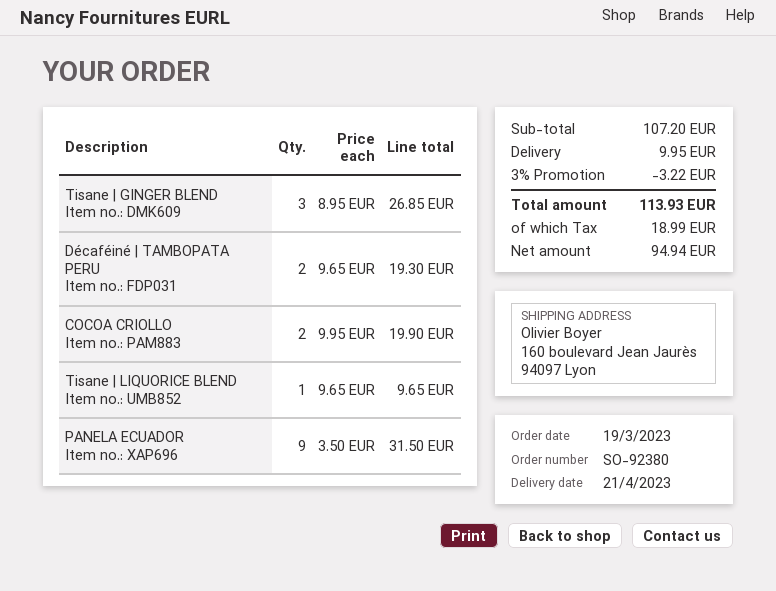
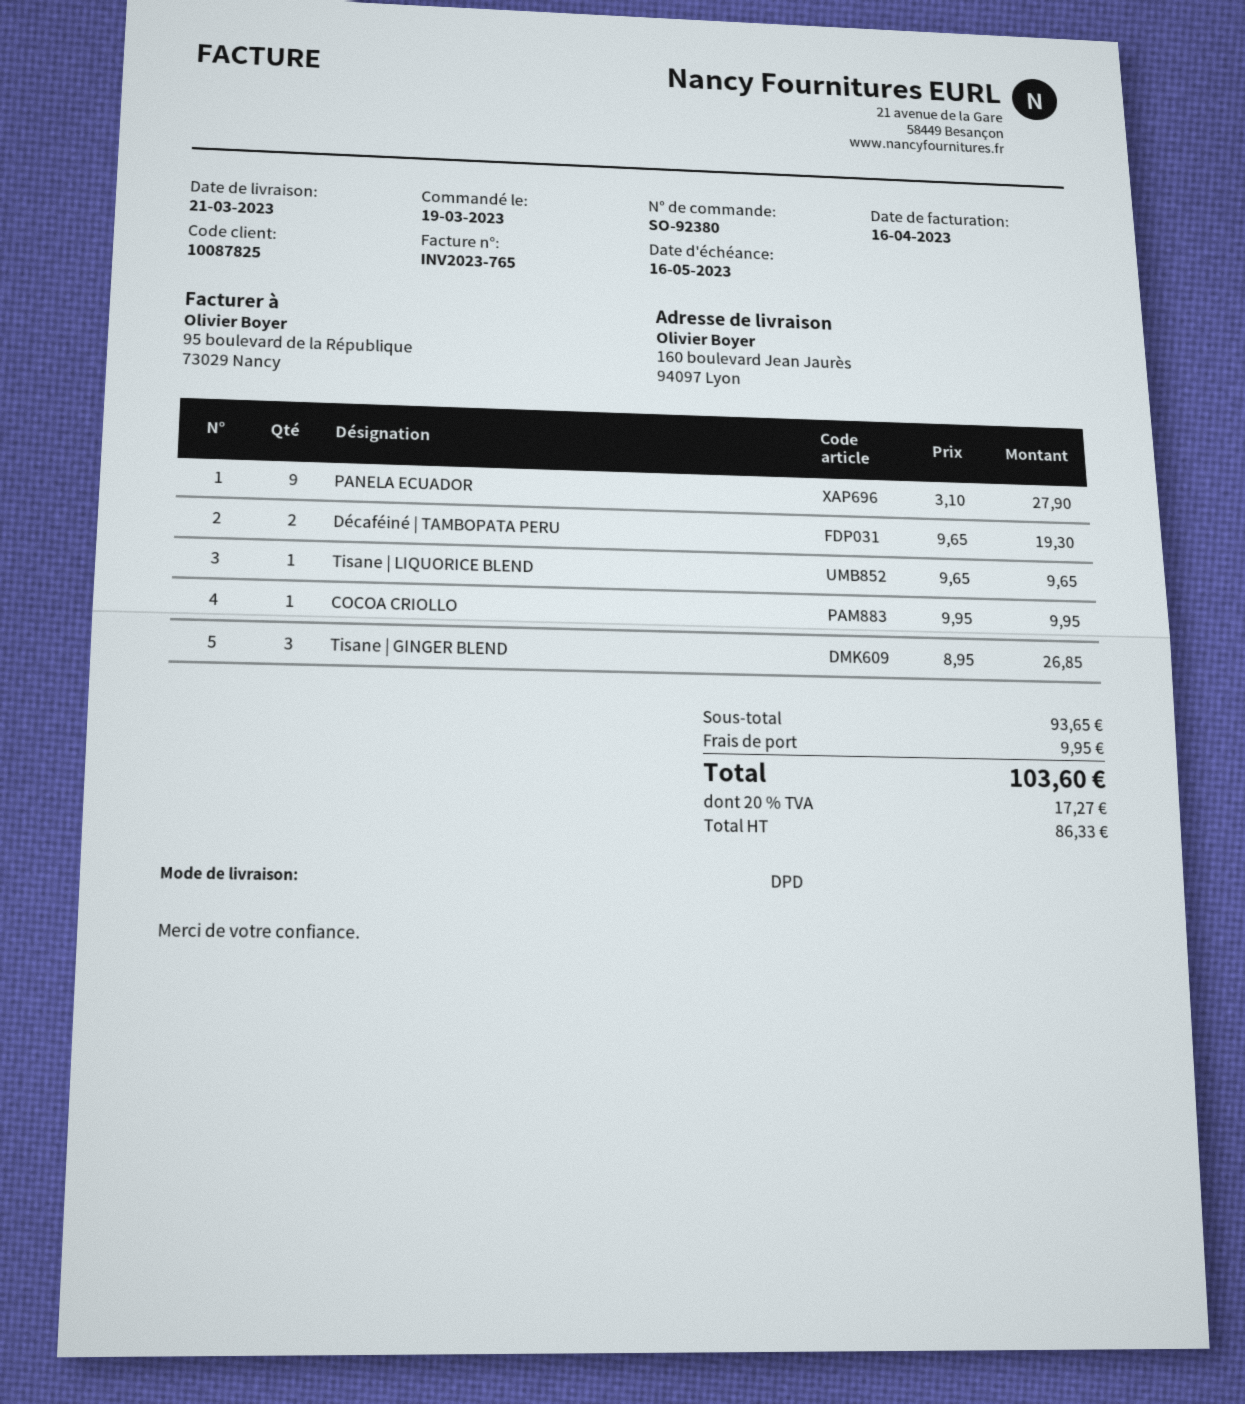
delivery date: 2023-04-21 -> 2023-03-21
COCOA CRIOLLO: 2 x 9.95 = 19.90 -> 1 x 9.95 = 9.95
PANELA ECUADOR: 9 x 3.50 = 31.50 -> 9 x 3.10 = 27.90
subtotal: 107.20 -> 93.65
discount: 3% = 3.22 -> none
net: 94.94 -> 86.33
tax: 18.99 -> 17.27
total: 113.93 -> 103.60

